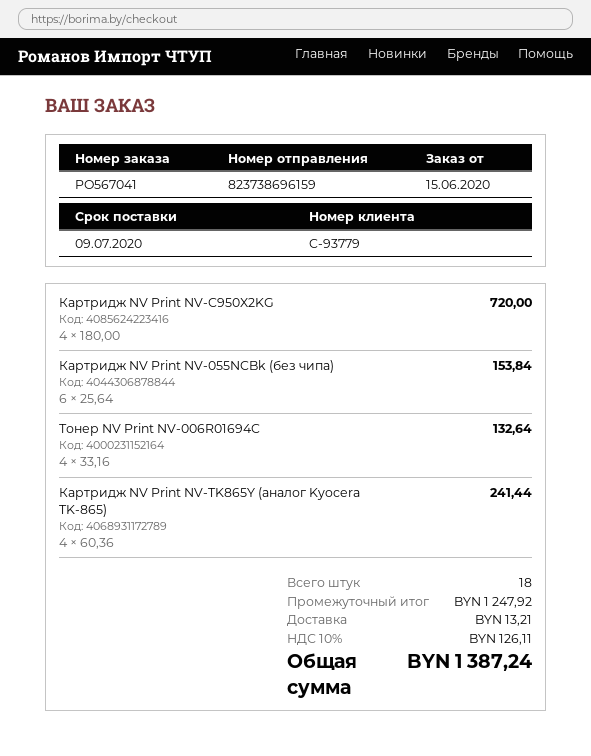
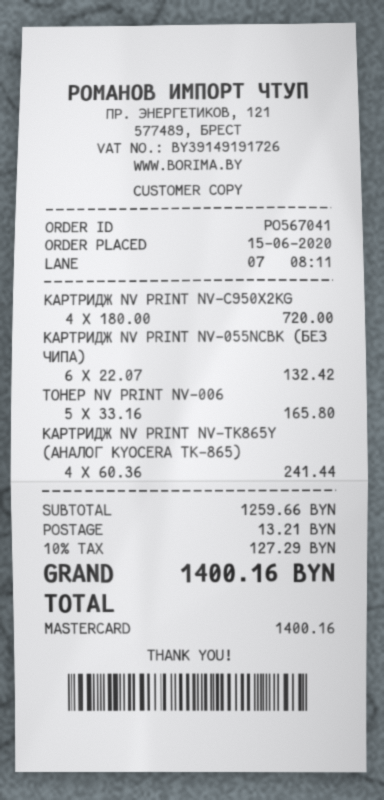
Картридж NV Print NV-055NCBk (без чипа): 6 x 25.64 = 153.84 -> 6 x 22.07 = 132.42
Тонер NV Print NV-006R01694C: 4 x 33.16 = 132.64 -> 5 x 33.16 = 165.80
subtotal: 1247.92 -> 1259.66
tax: 10% = 126.11 -> 10% = 127.29
total: 1387.24 -> 1400.16

